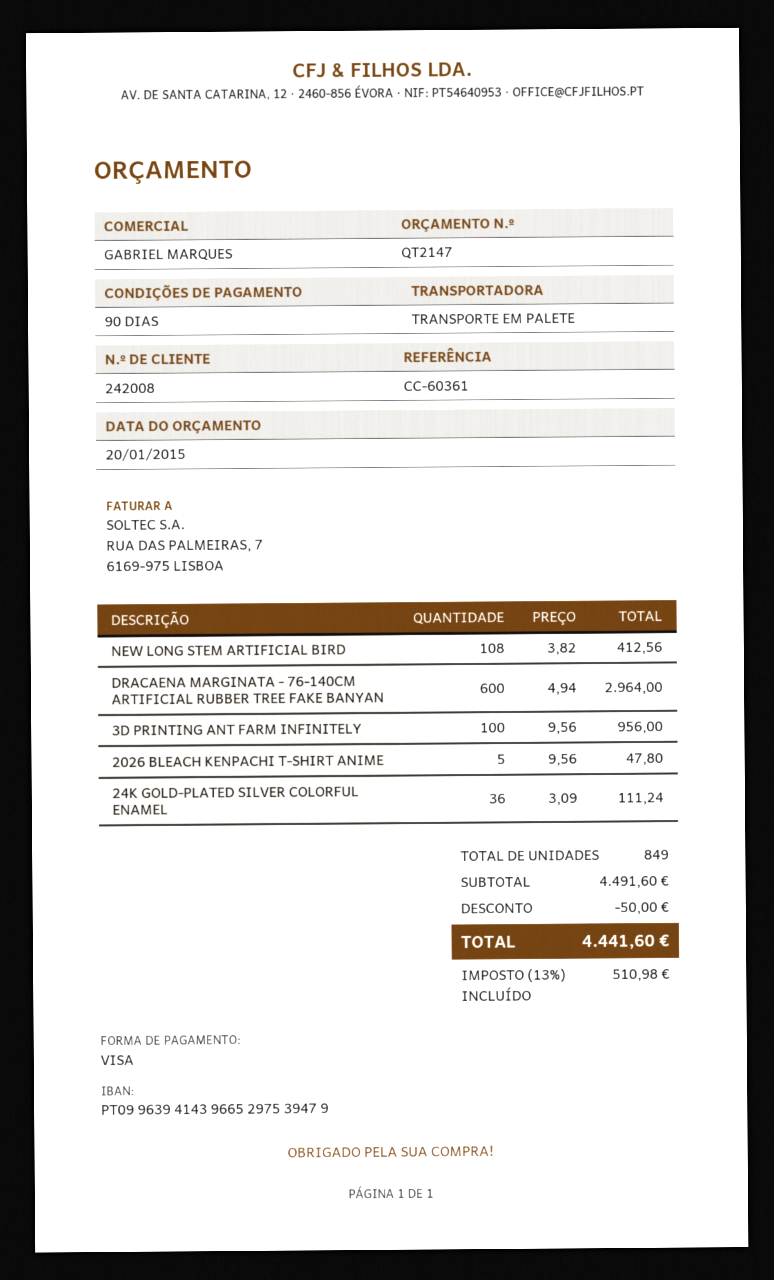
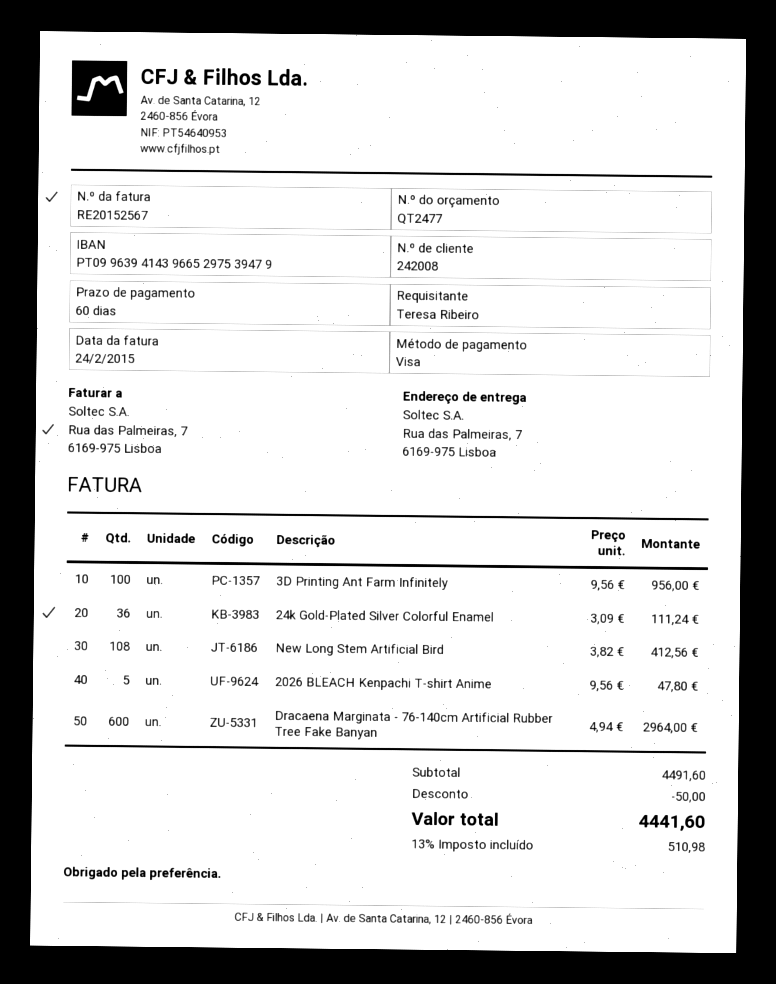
quote number: QT2147 -> QT2477
payment terms: 90 days -> 60 days

